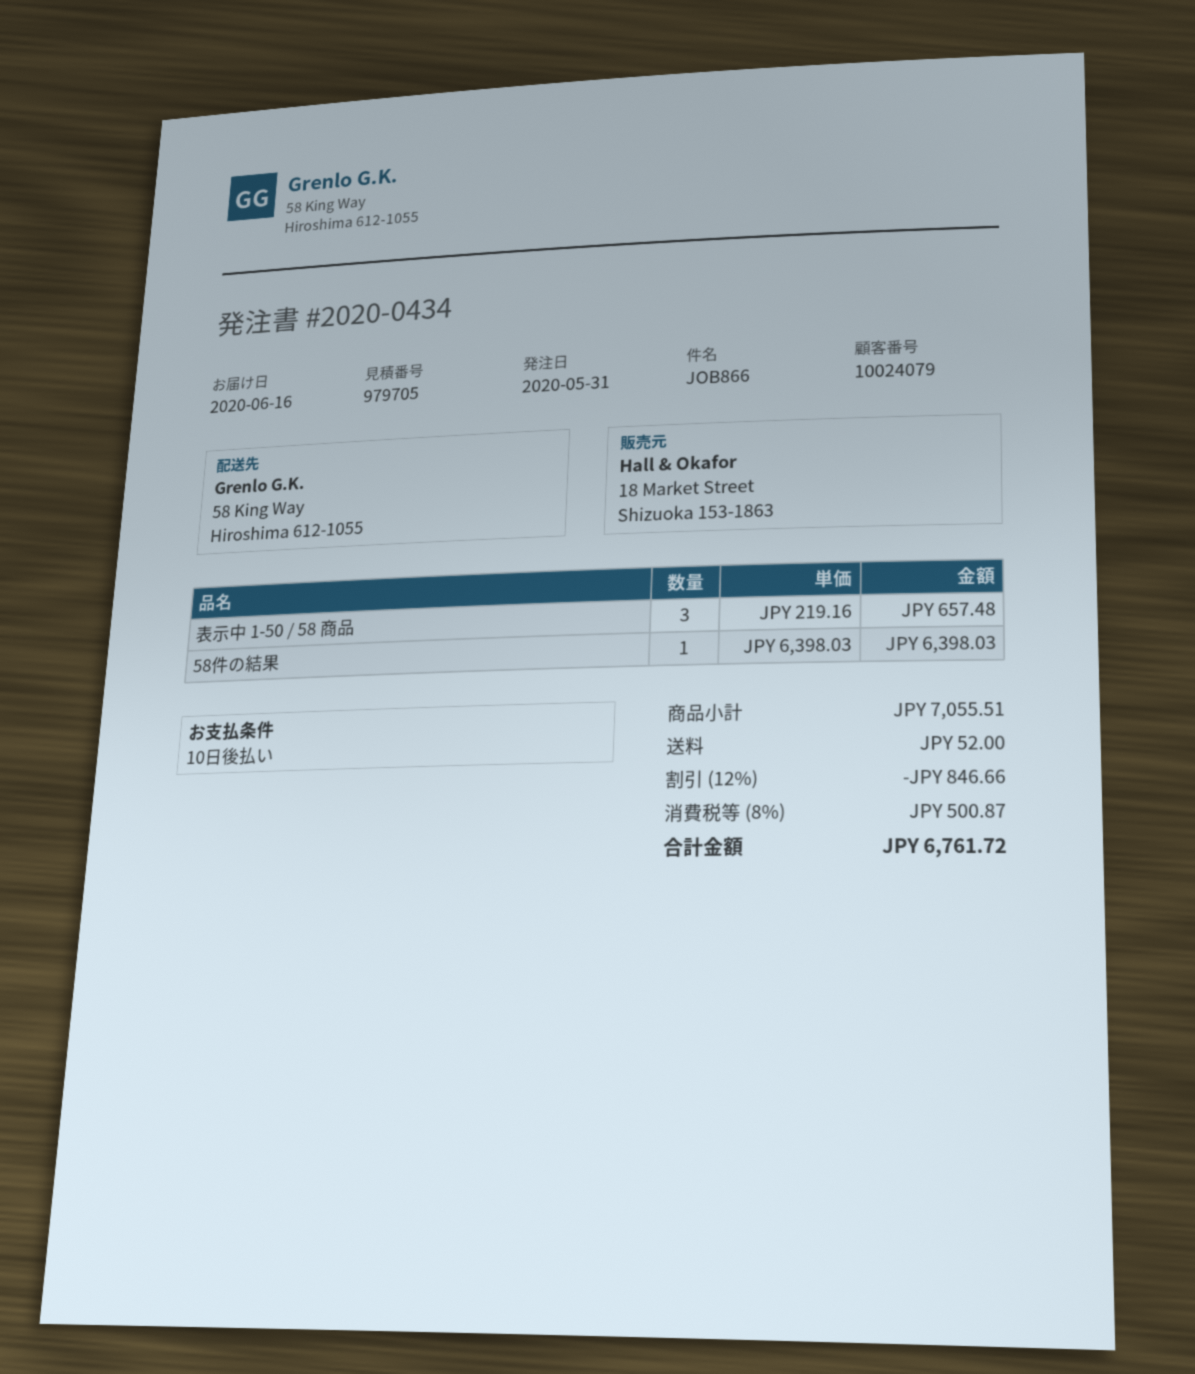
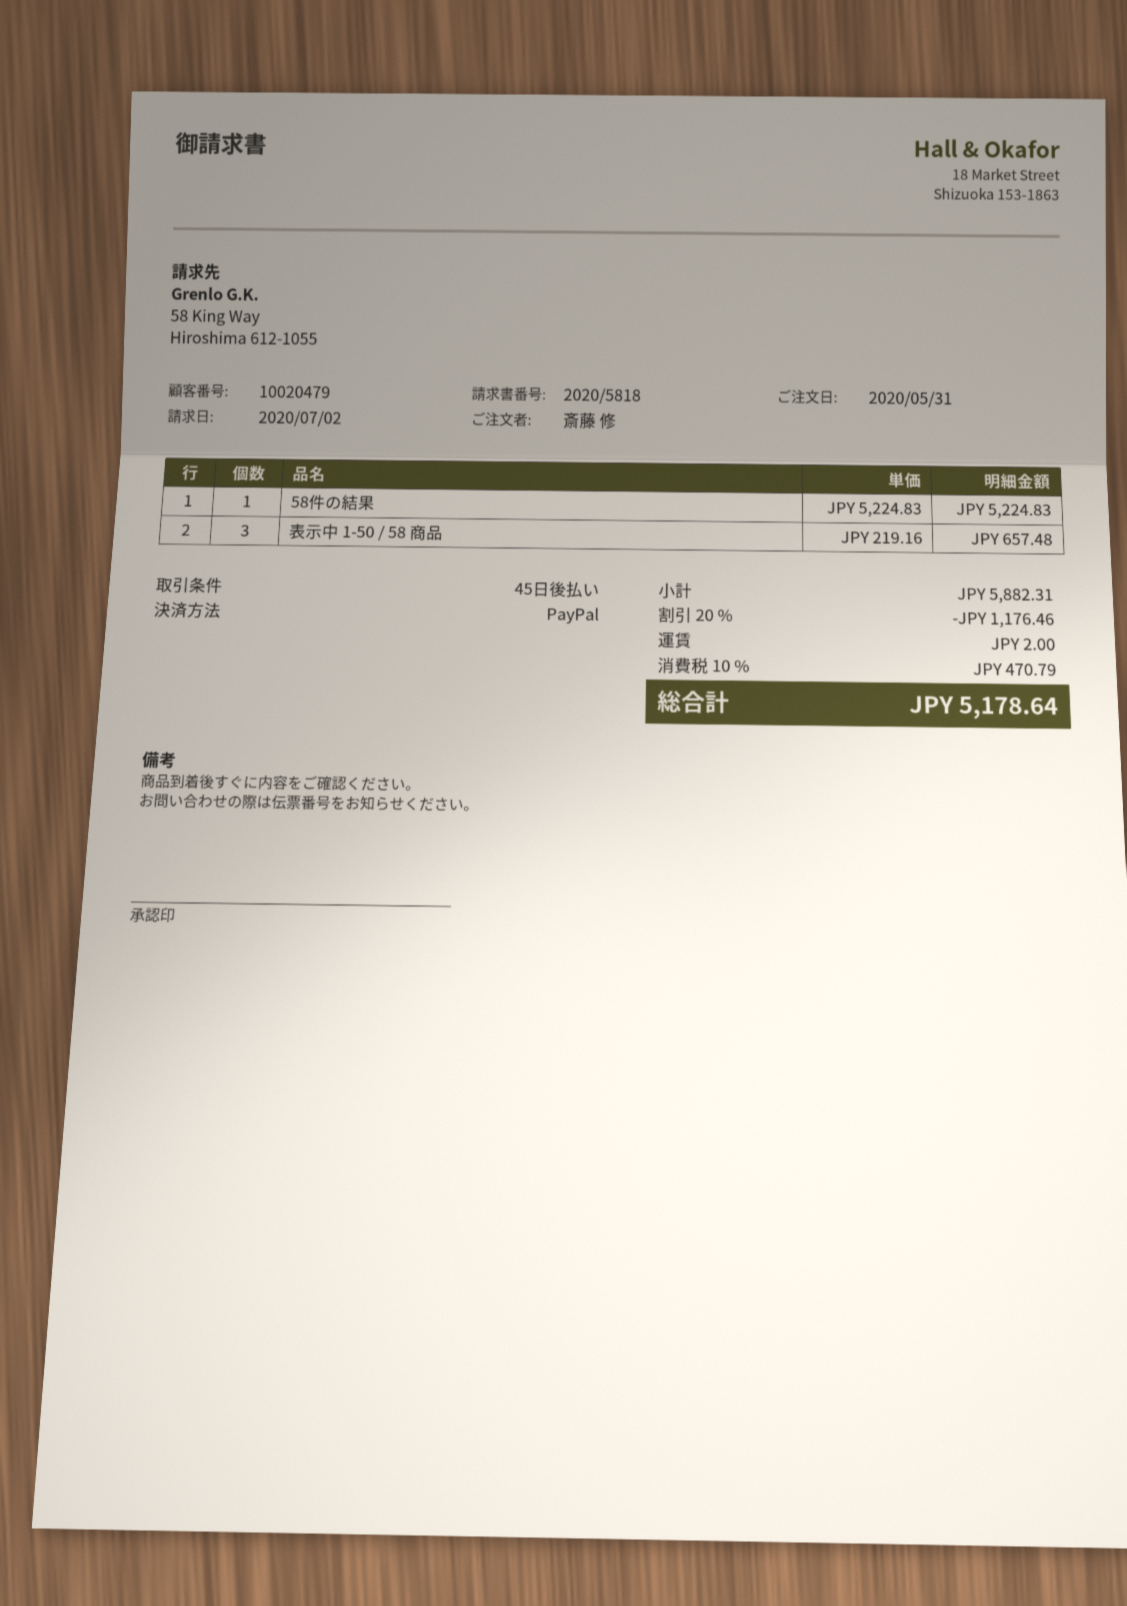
payment terms: 10 days -> 45 days
customer number: 10024079 -> 10020479
58件の結果: 1 x 6398.03 = 6398.03 -> 1 x 5224.83 = 5224.83
subtotal: 7055.51 -> 5882.31
discount: 12% = 846.66 -> 20% = 1176.46
shipping: 52.00 -> 2.00
tax: 8% = 500.87 -> 10% = 470.79
total: 6761.72 -> 5178.64

